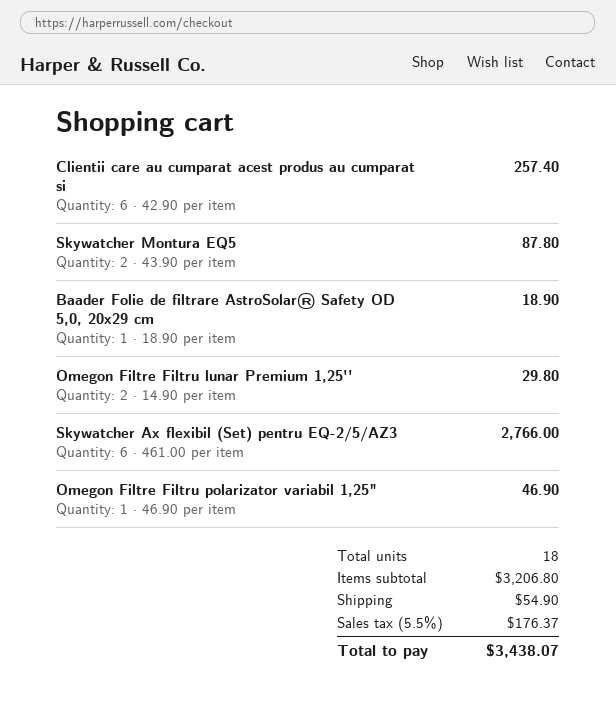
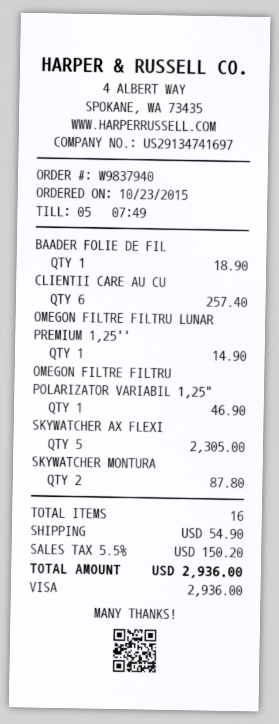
Omegon Filtre Filtru lunar Premium 1,25'': 2 for 29.80 -> 1 for 14.90
Skywatcher Ax flexibil (Set) pentru EQ-2/5/AZ3: 6 for 2766.00 -> 5 for 2305.00
total quantity: 18 -> 16
tax: 5.5% = 176.37 -> 5.5% = 150.20
total: 3438.07 -> 2936.00

